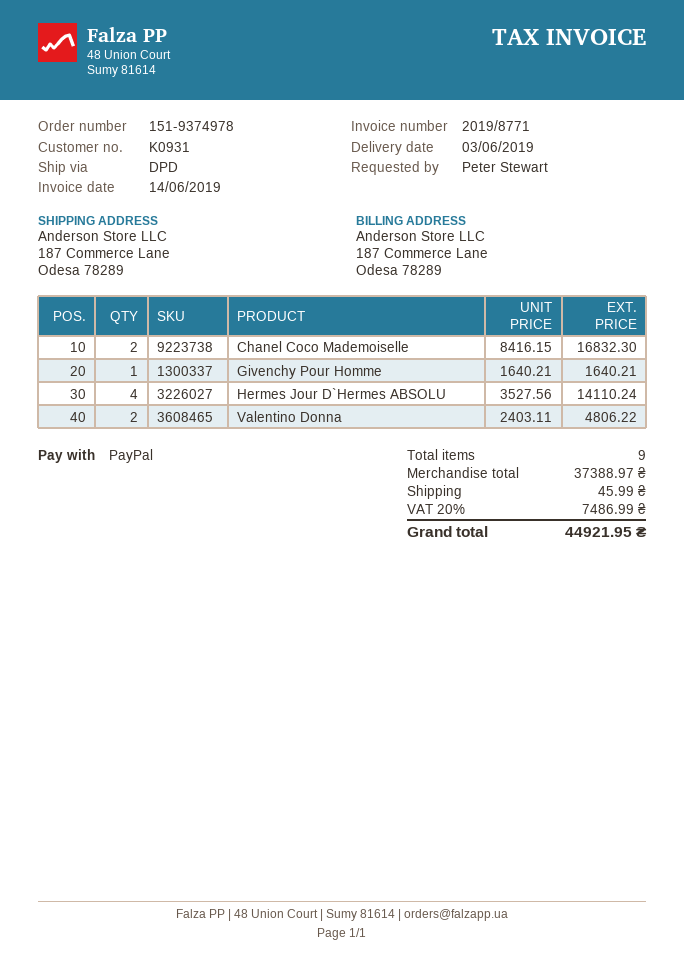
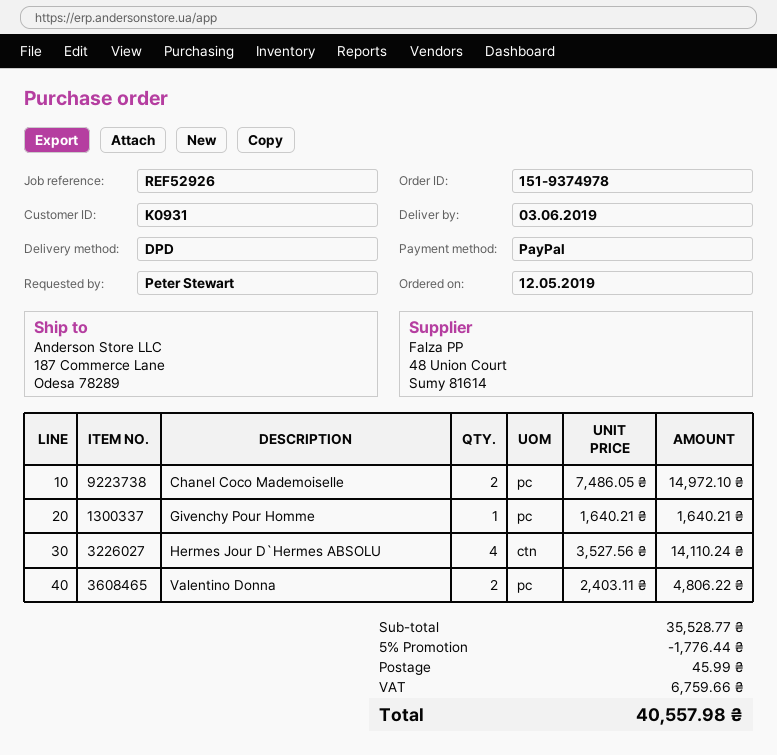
Chanel Coco Mademoiselle: 2 x 8416.15 = 16832.30 -> 2 x 7486.05 = 14972.10
subtotal: 37388.97 -> 35528.77
discount: none -> 5% = 1776.44
tax: 7486.99 -> 6759.66
total: 44921.95 -> 40557.98

